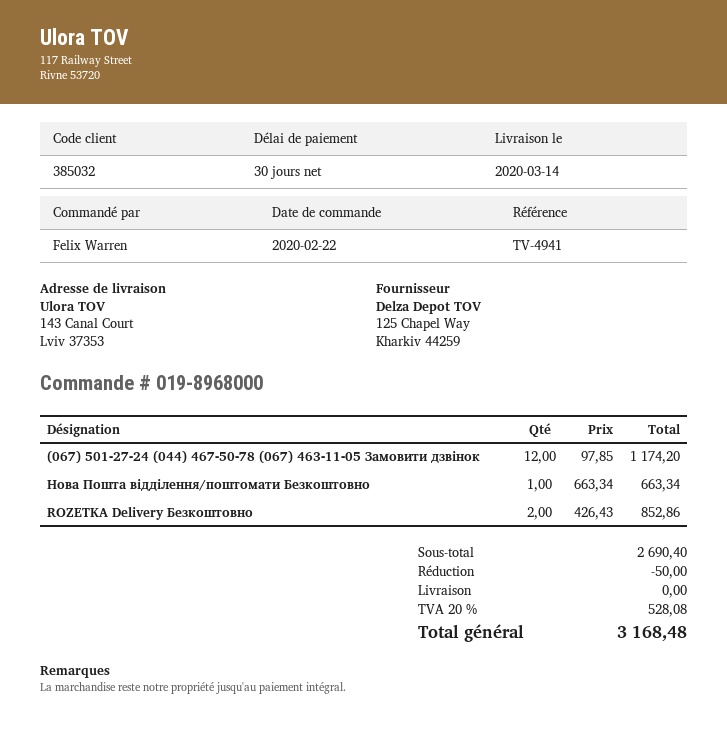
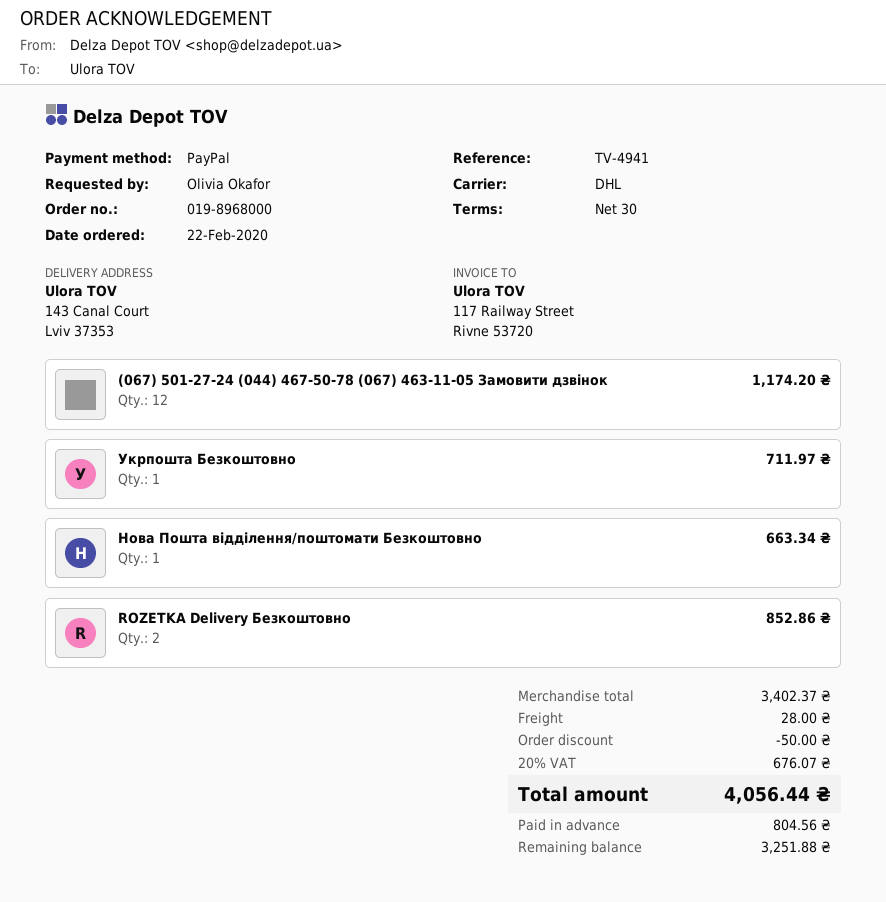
ordered by: Felix Warren -> Olivia Okafor
Укрпошта Безкоштовно: none -> 1 for 711.97
subtotal: 2690.40 -> 3402.37
shipping: 0.00 -> 28.00
tax: 20% = 528.08 -> 20% = 676.07
total: 3168.48 -> 4056.44

